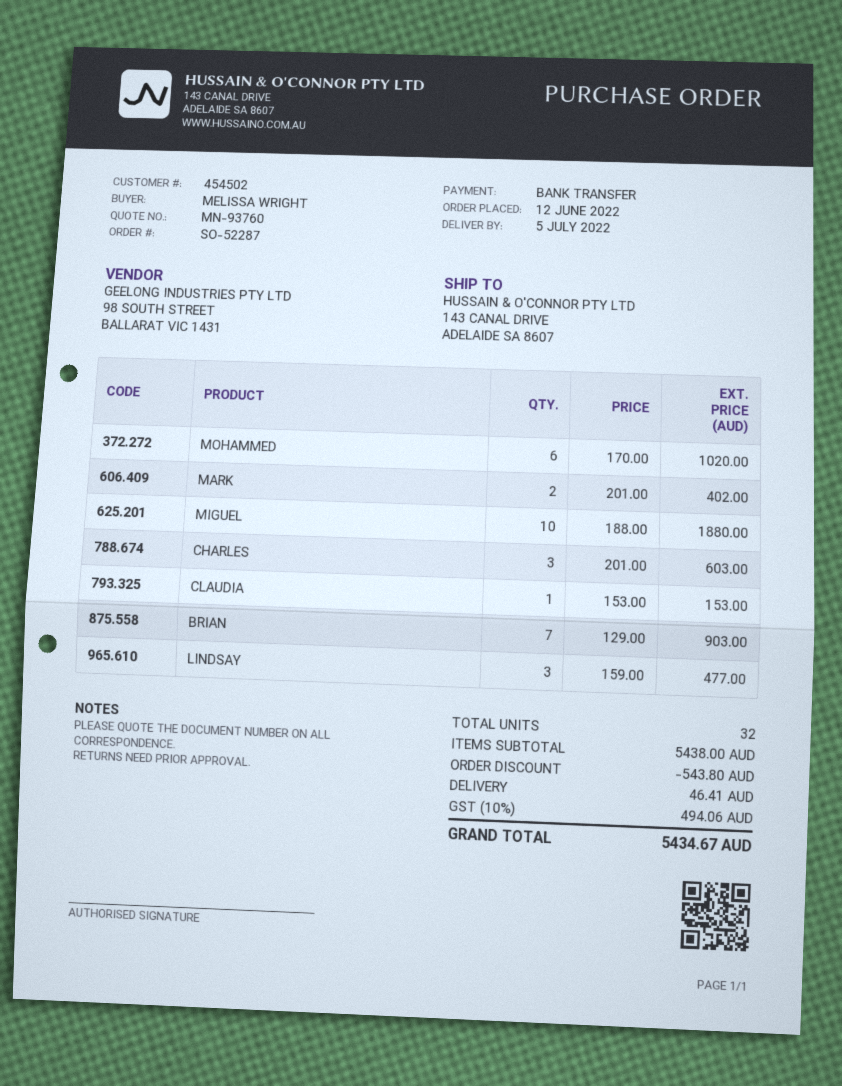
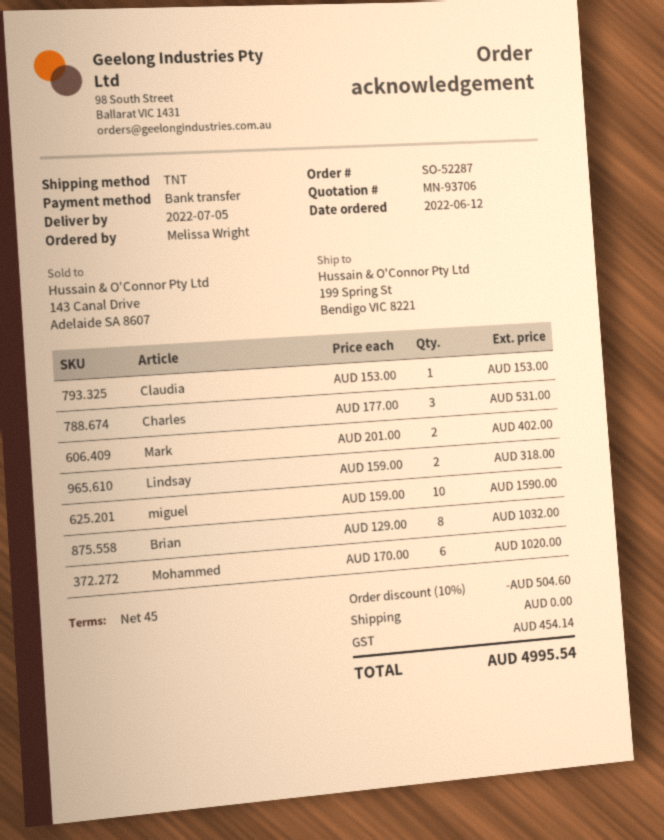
quote number: MN-93760 -> MN-93706
ship to: 143 CANAL DRIVE, ADELAIDE SA 8607 -> 199 Spring St, Bendigo VIC 8221
MIGUEL: 10 x 188.00 = 1880.00 -> 10 x 159.00 = 1590.00
CHARLES: 3 x 201.00 = 603.00 -> 3 x 177.00 = 531.00
BRIAN: 7 x 129.00 = 903.00 -> 8 x 129.00 = 1032.00
LINDSAY: 3 x 159.00 = 477.00 -> 2 x 159.00 = 318.00
discount: 543.80 -> 504.60
shipping: 46.41 -> 0.00
tax: 494.06 -> 454.14
total: 5434.67 -> 4995.54

